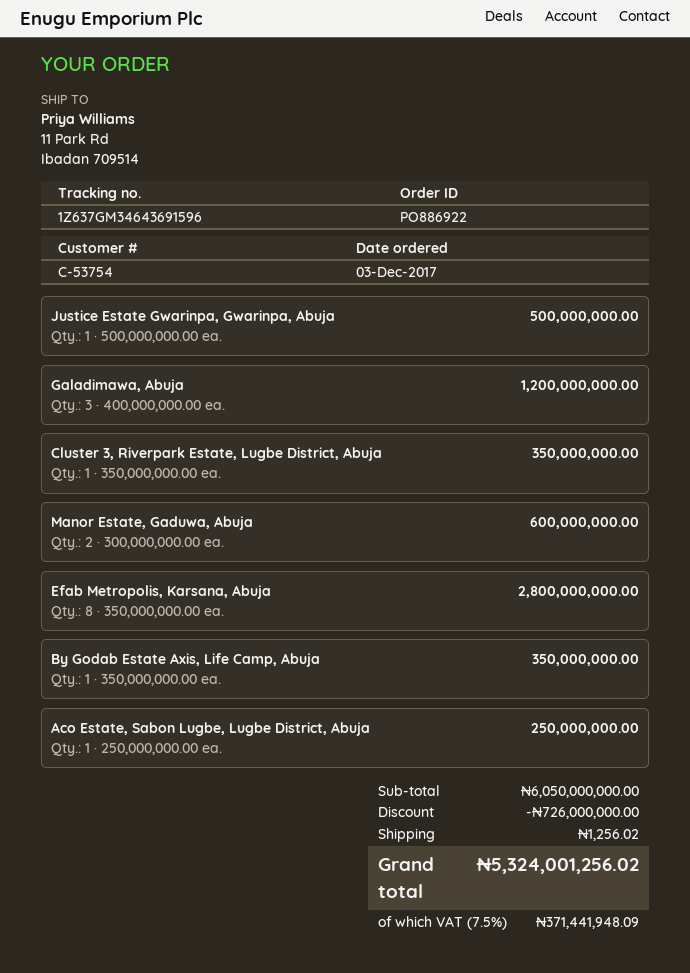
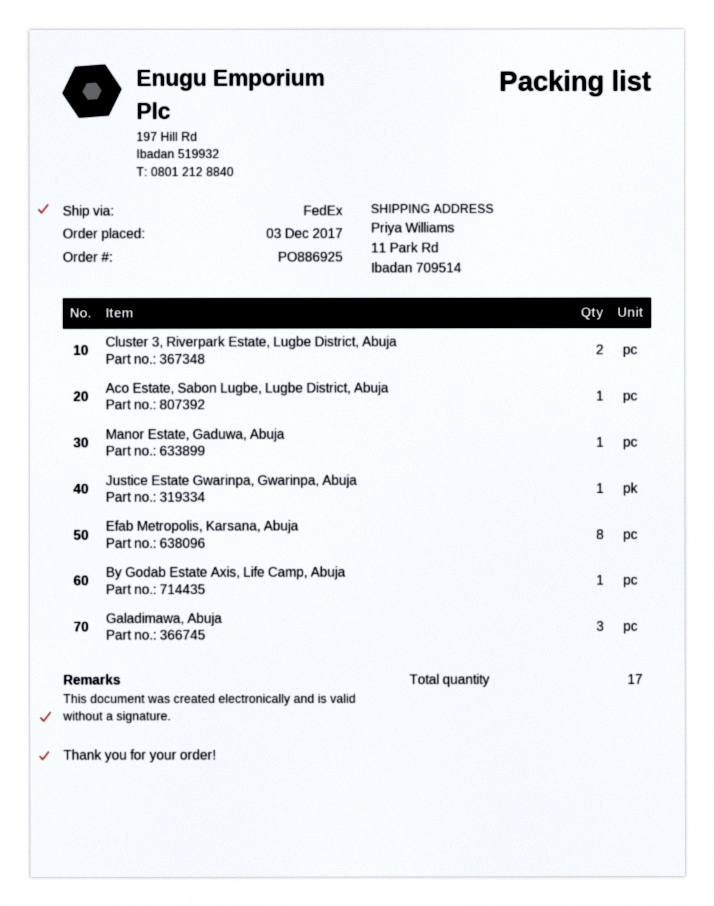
order number: PO886922 -> PO886925
Cluster 3, Riverpark Estate, Lugbe District, Abuja: 1 -> 2
Manor Estate, Gaduwa, Abuja: 2 -> 1

